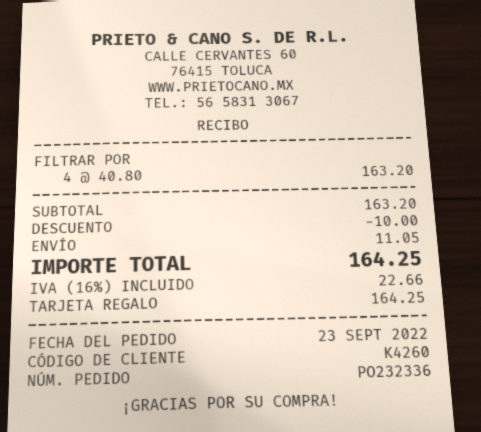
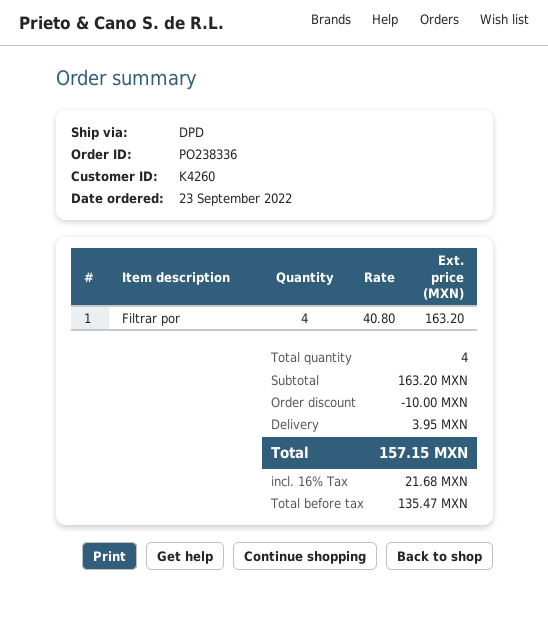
order number: PO232336 -> PO238336
shipping: 11.05 -> 3.95
tax: 16% = 22.66 -> 16% = 21.68
total: 164.25 -> 157.15

